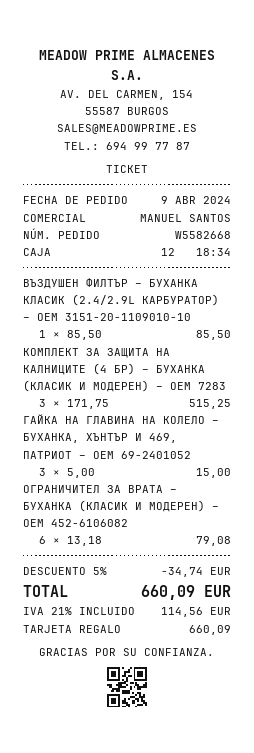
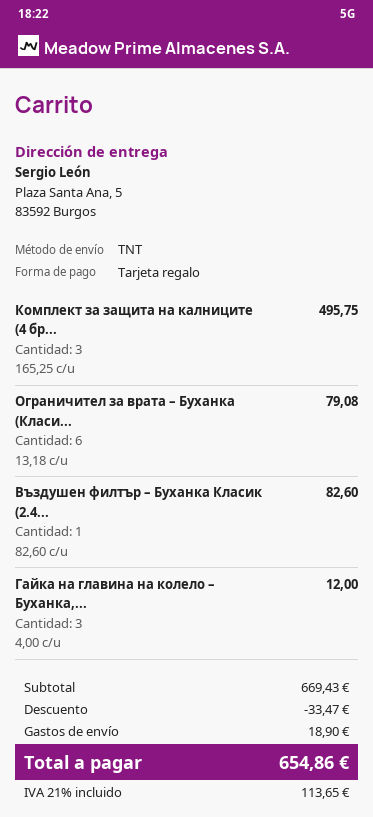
ВЪЗДУШЕН ФИЛТЪР – БУХАНКА КЛАСИК (2.4/2.9L КАРБУРАТОР) – OEM 3151-20-1109010-10: 1 x 85.50 = 85.50 -> 1 x 82.60 = 82.60
КОМПЛЕКТ ЗА ЗАЩИТА НА КАЛНИЦИТЕ (4 БР) – БУХАНКА (КЛАСИК И МОДЕРЕН) – OEM 7283: 3 x 171.75 = 515.25 -> 3 x 165.25 = 495.75
ГАЙКА НА ГЛАВИНА НА КОЛЕЛО – БУХАНКА, ХЪНТЪР И 469, ПАТРИОТ – OEM 69-2401052: 3 x 5.00 = 15.00 -> 3 x 4.00 = 12.00
discount: 34.74 -> 33.47
shipping: none -> 18.90
tax: 21% = 114.56 -> 21% = 113.65
total: 660.09 -> 654.86

